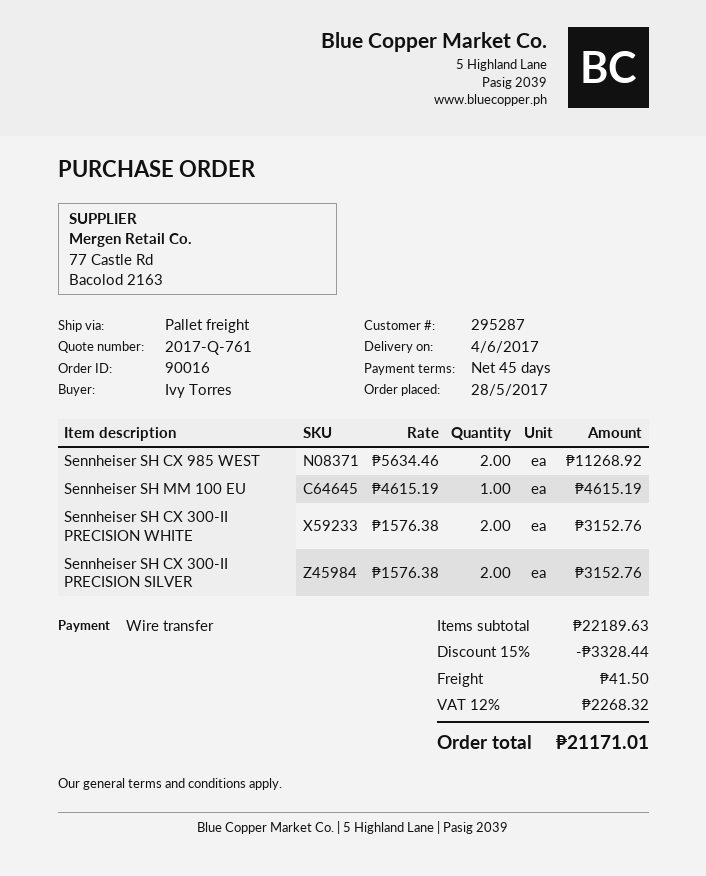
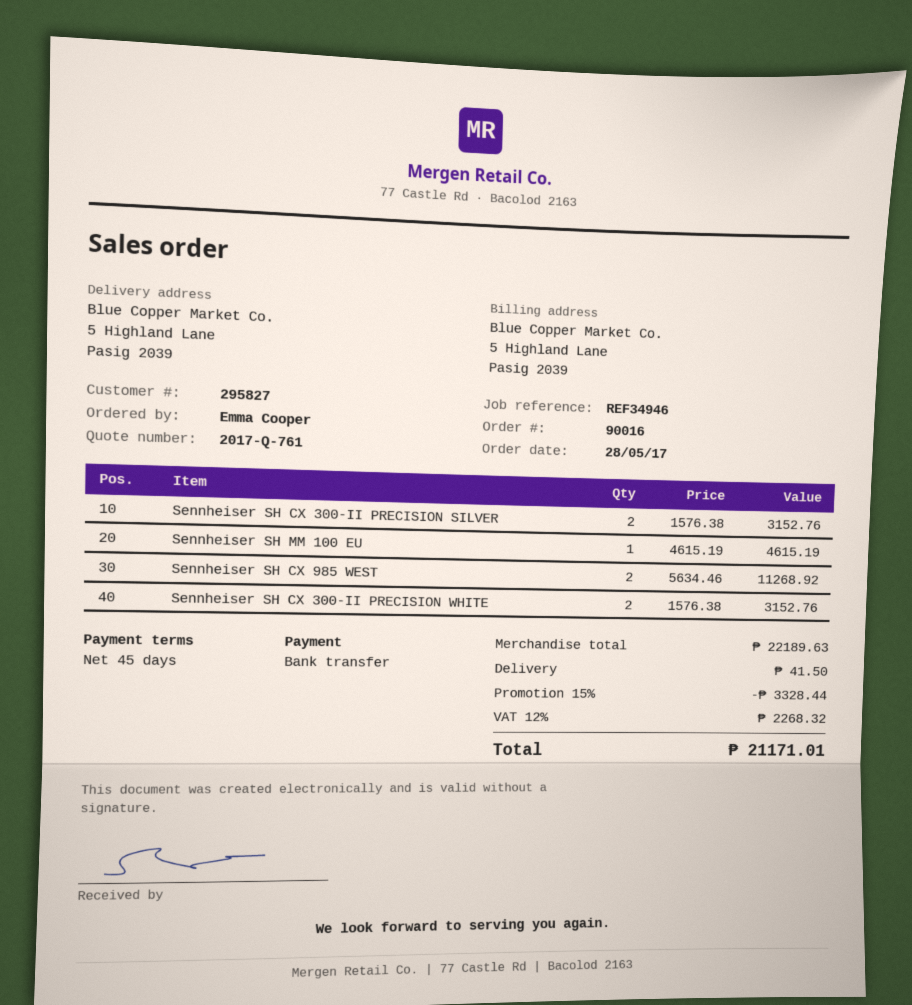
customer number: 295287 -> 295827
ordered by: Ivy Torres -> Emma Cooper

